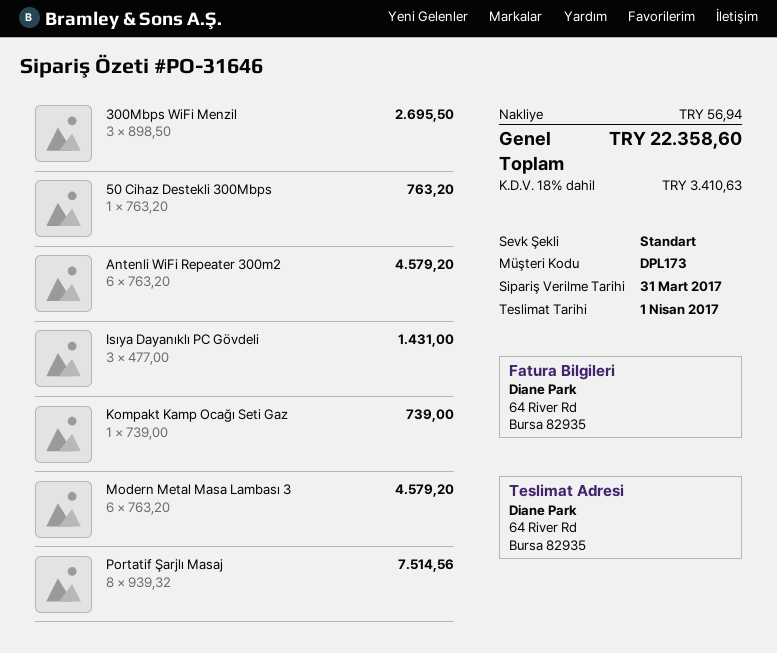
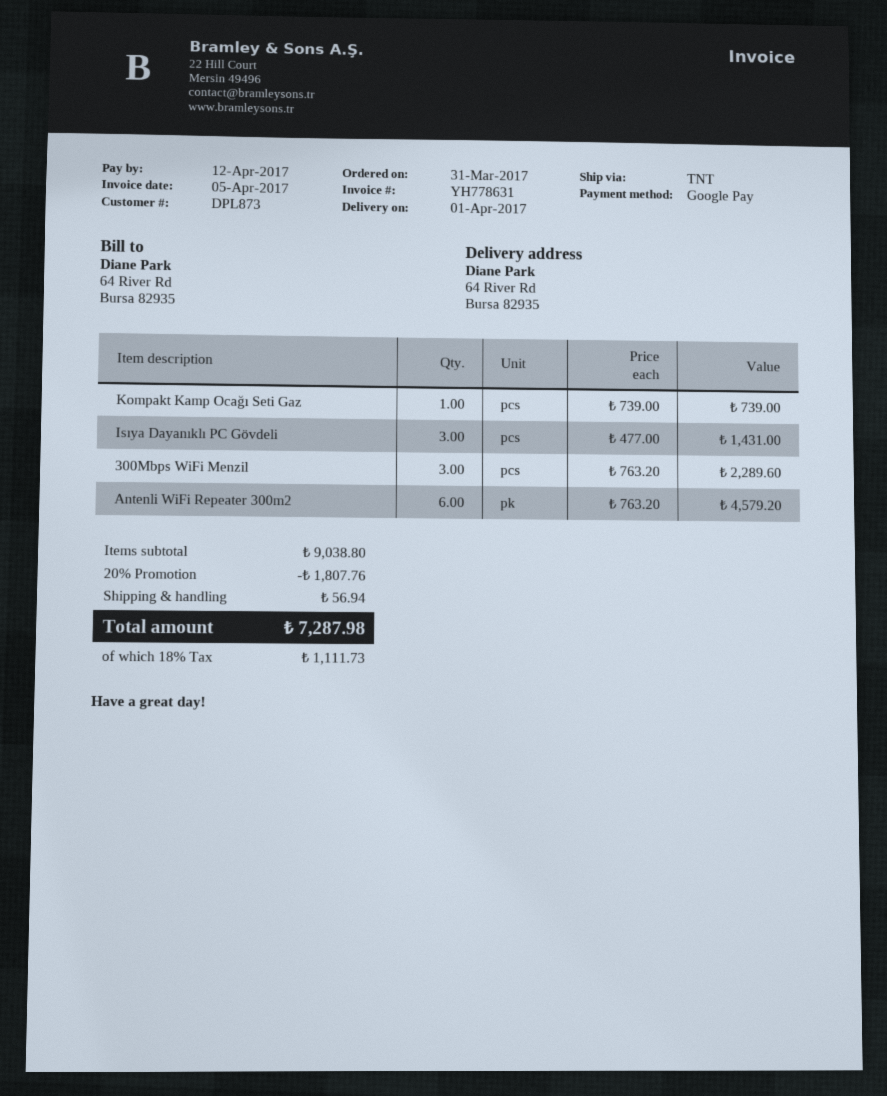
customer number: DPL173 -> DPL873
shipping method: standard -> TNT
300Mbps WiFi Menzil: 3 x 898.50 = 2695.50 -> 3 x 763.20 = 2289.60
50 Cihaz Destekli 300Mbps: 1 x 763.20 = 763.20 -> none
Modern Metal Masa Lambası 3: 6 x 763.20 = 4579.20 -> none
Portatif Şarjlı Masaj: 8 x 939.32 = 7514.56 -> none
discount: none -> 20% = 1807.76
tax: 18% = 3410.63 -> 18% = 1111.73
total: 22358.60 -> 7287.98

